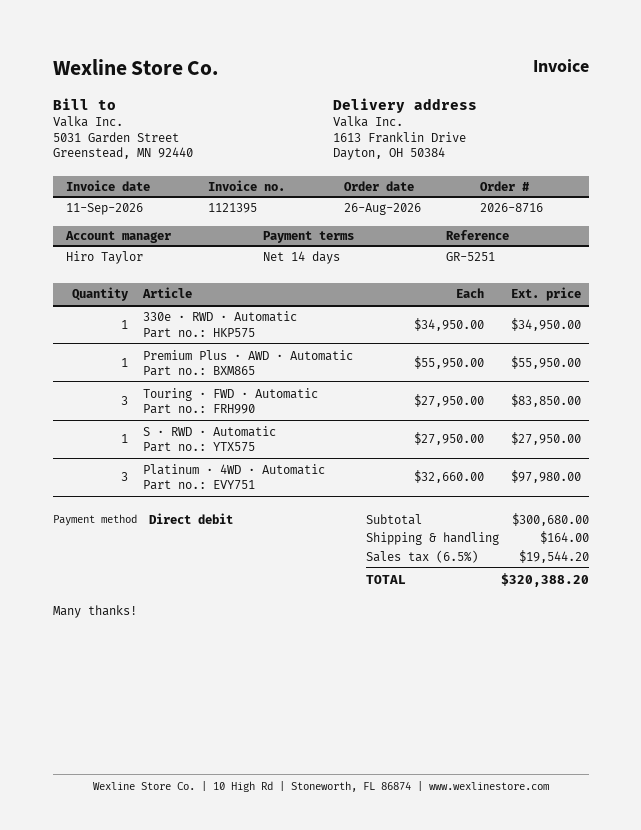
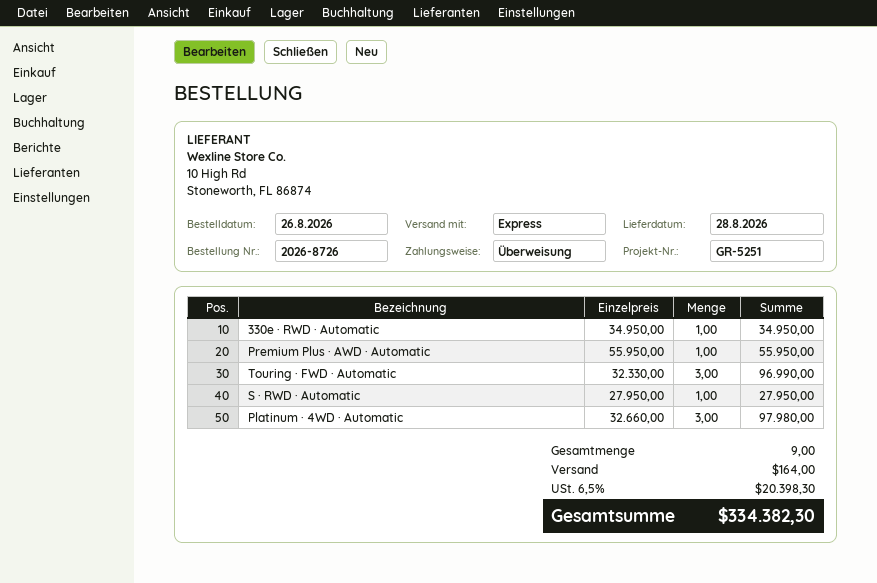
order number: 2026-8716 -> 2026-8726
payment method: direct debit -> bank transfer
Touring · FWD · Automatic: 3 x 27950.00 = 83850.00 -> 3 x 32330.00 = 96990.00
tax: 6.5% = 19544.20 -> 6.5% = 20398.30
total: 320388.20 -> 334382.30

